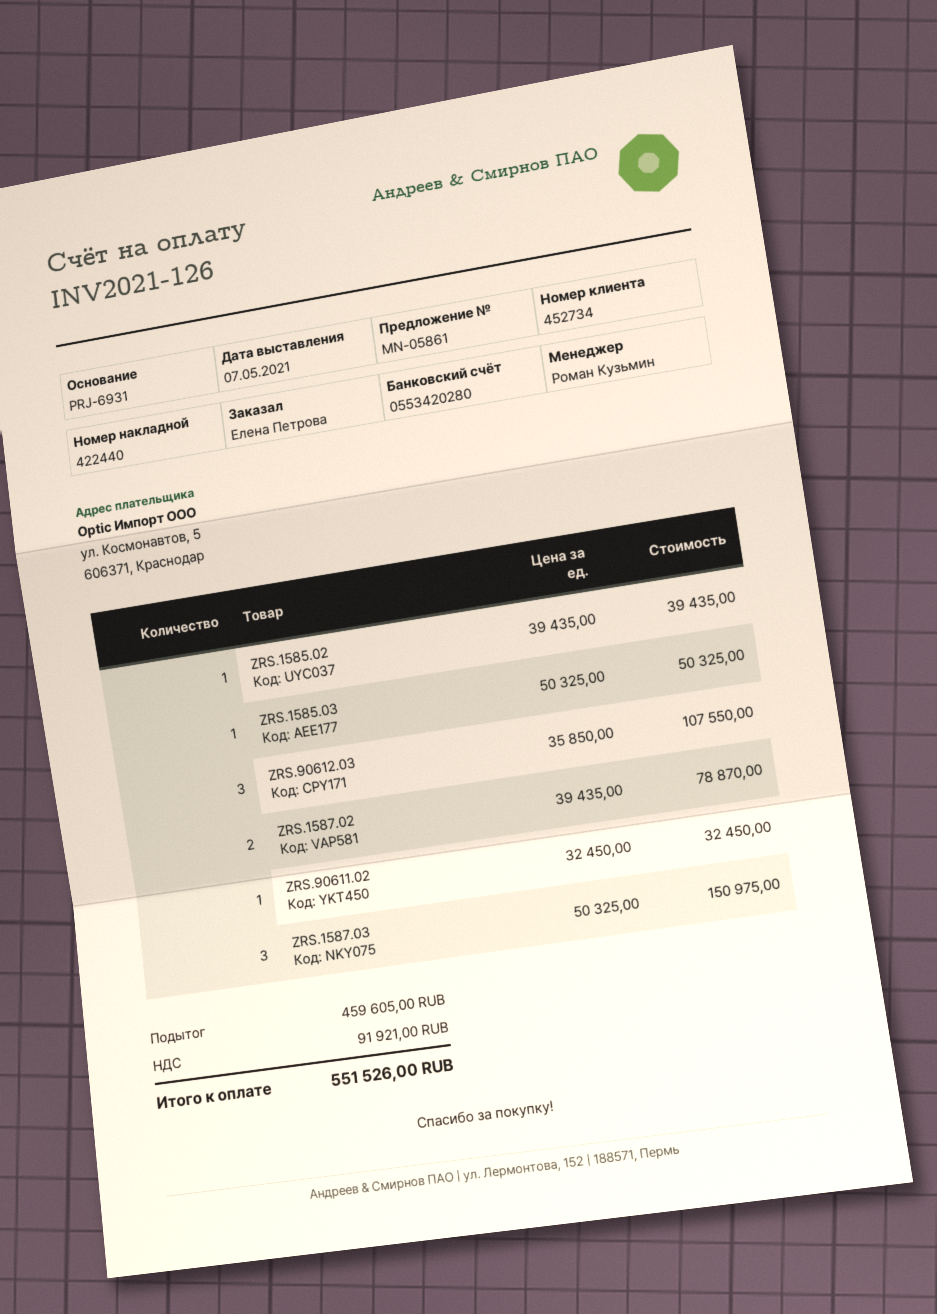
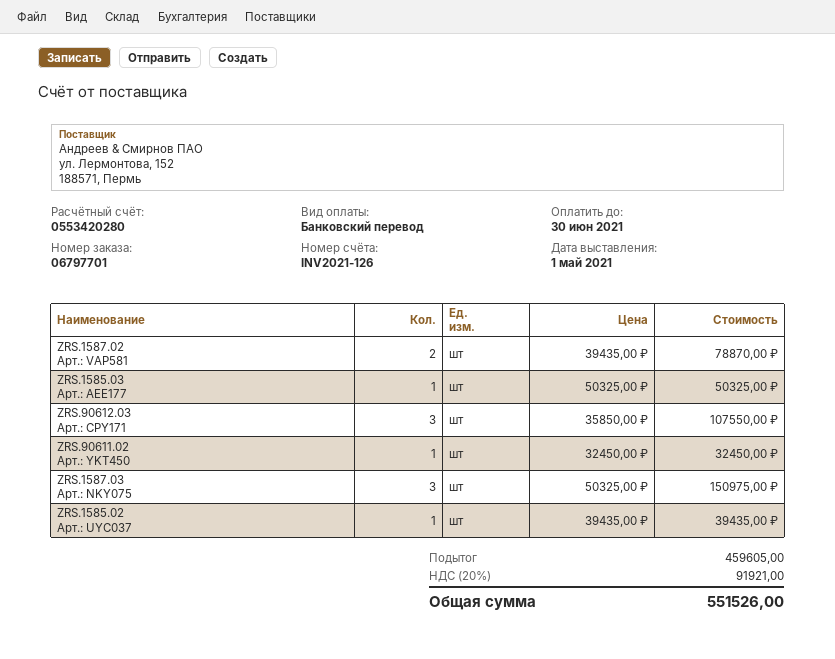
invoice date: 2021-05-07 -> 2021-05-01

